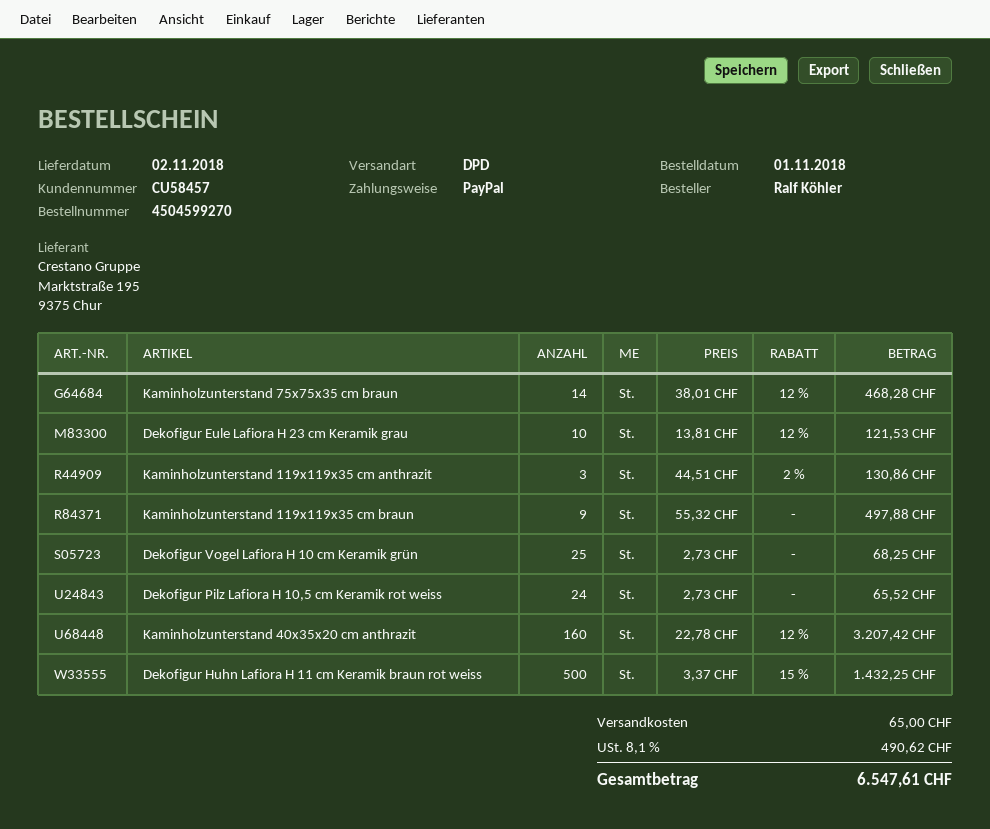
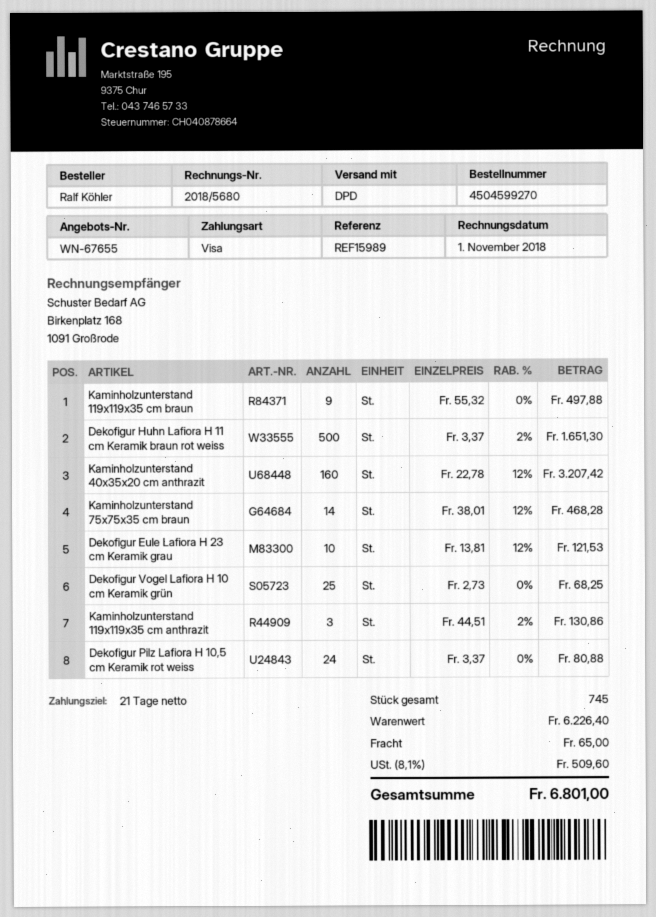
payment method: PayPal -> Visa
Dekofigur Pilz Lafiora H 10,5 cm Keramik rot weiss: 24 x 2.73 = 65.52 -> 24 x 3.37 = 80.88
Dekofigur Huhn Lafiora H 11 cm Keramik braun rot weiss: 500 x 3.37 - 15% = 1432.25 -> 500 x 3.37 - 2% = 1651.30
tax: 8.1% = 490.62 -> 8.1% = 509.60
total: 6547.61 -> 6801.00

